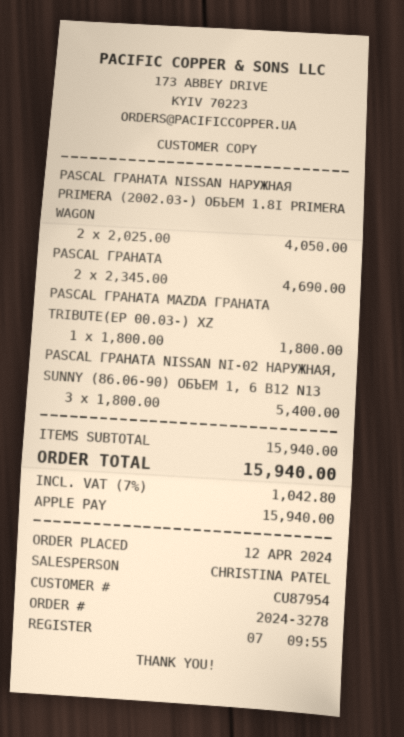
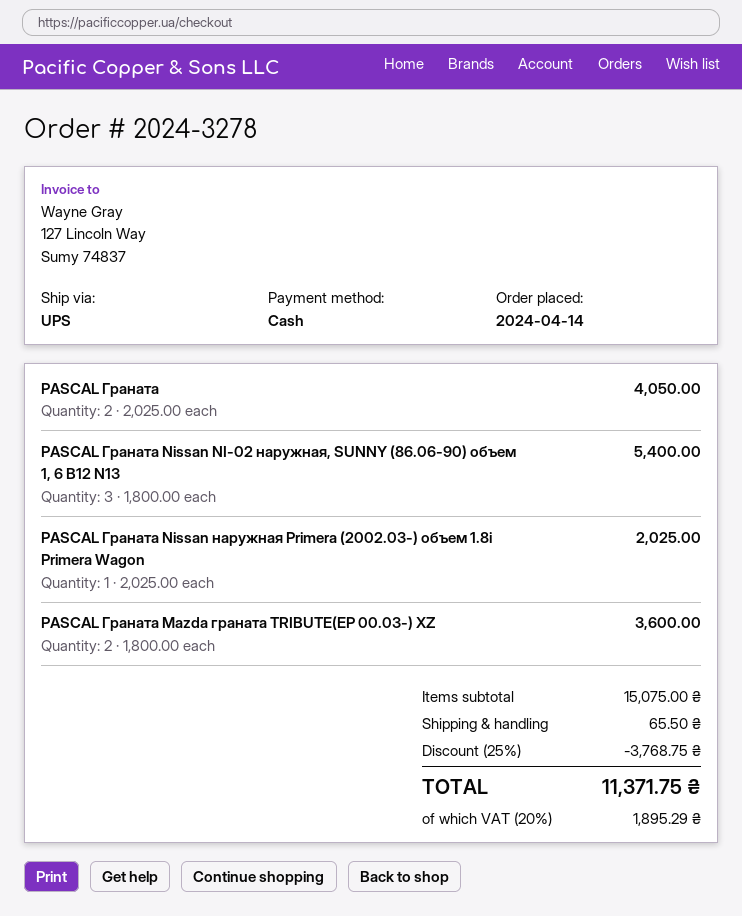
order date: 2024-04-12 -> 2024-04-14
payment method: Apple Pay -> cash
PASCAL ГРАНАТА NISSAN НАРУЖНАЯ PRIMERA (2002.03-) ОБЪЕМ 1.8I PRIMERA WAGON: 2 x 2025.00 = 4050.00 -> 1 x 2025.00 = 2025.00
PASCAL ГРАНАТА: 2 x 2345.00 = 4690.00 -> 2 x 2025.00 = 4050.00
PASCAL ГРАНАТА MAZDA ГРАНАТА TRIBUTE(EP 00.03-) XZ: 1 x 1800.00 = 1800.00 -> 2 x 1800.00 = 3600.00
subtotal: 15940.00 -> 15075.00
discount: none -> 25% = 3768.75
shipping: none -> 65.50
tax: 7% = 1042.80 -> 20% = 1895.29
total: 15940.00 -> 11371.75

